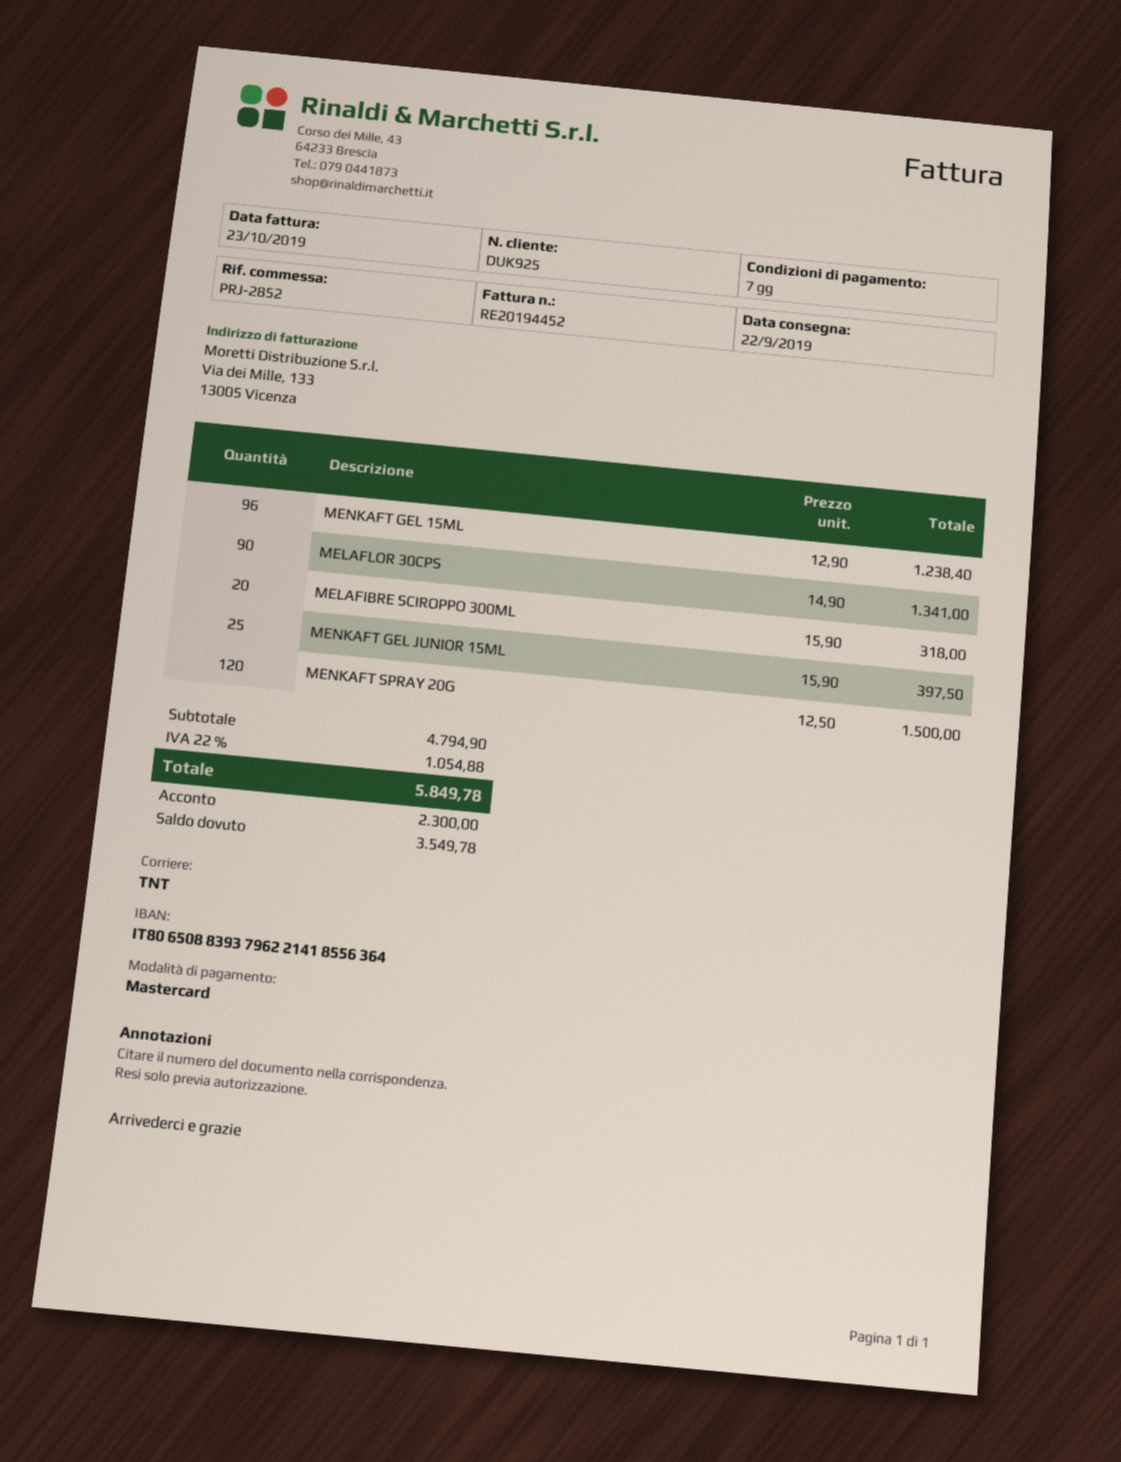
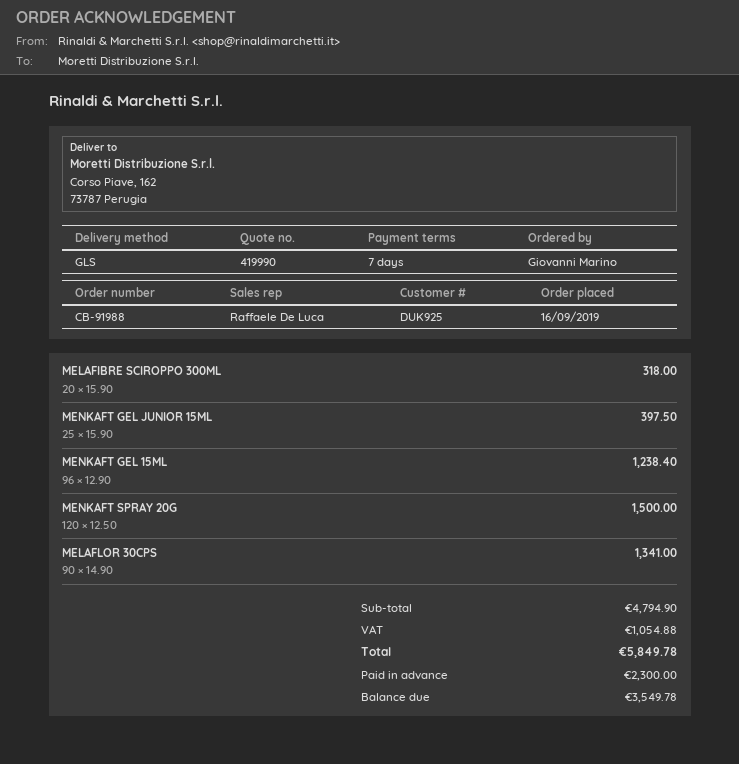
shipping method: TNT -> GLS

